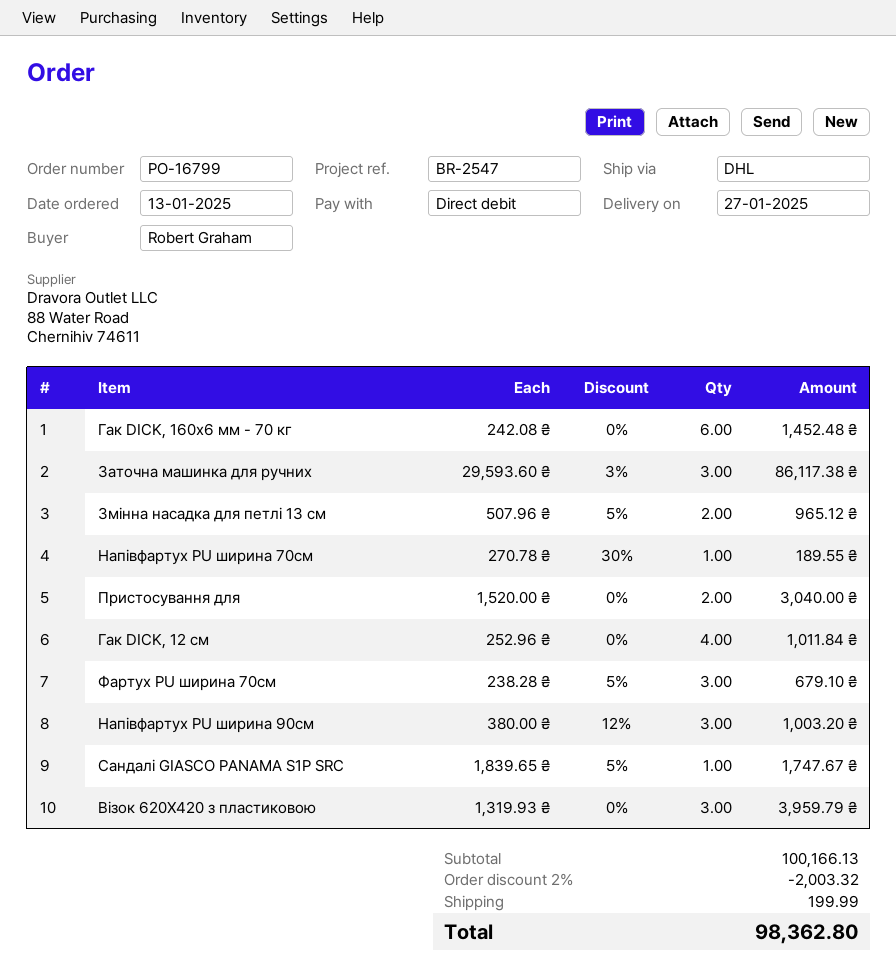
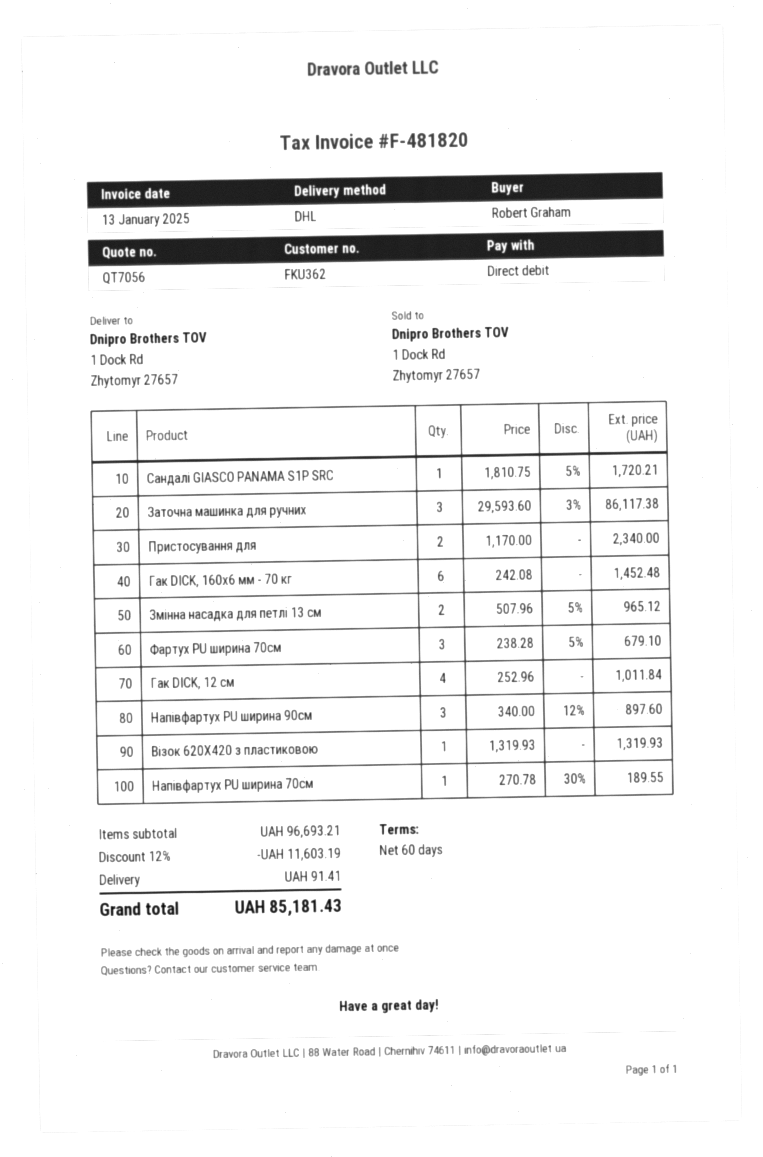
Пристосування для: 2 x 1520.00 = 3040.00 -> 2 x 1170.00 = 2340.00
Напівфартух PU ширина 90см: 3 x 380.00 - 12% = 1003.20 -> 3 x 340.00 - 12% = 897.60
Сандалі GIASCO PANAMA S1P SRC: 1 x 1839.65 - 5% = 1747.67 -> 1 x 1810.75 - 5% = 1720.21
Візок 620X420 з пластиковою: 3 x 1319.93 = 3959.79 -> 1 x 1319.93 = 1319.93
subtotal: 100166.13 -> 96693.21
discount: 2% = 2003.32 -> 12% = 11603.19
shipping: 199.99 -> 91.41
total: 98362.80 -> 85181.43

